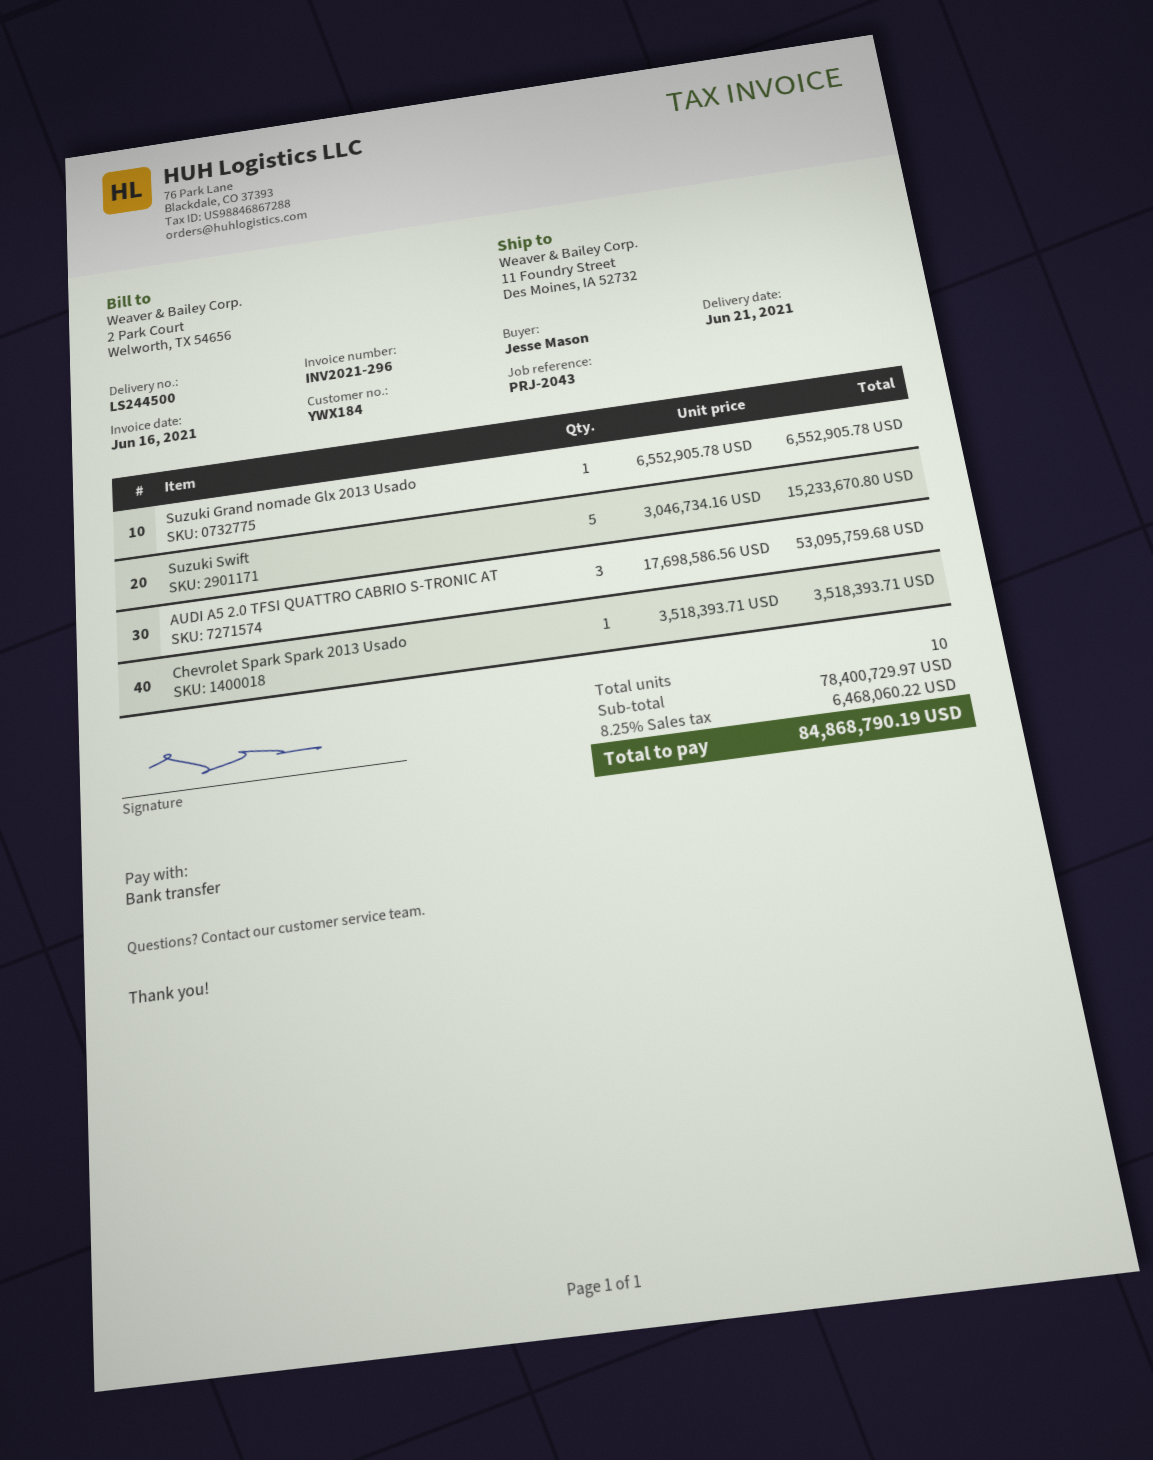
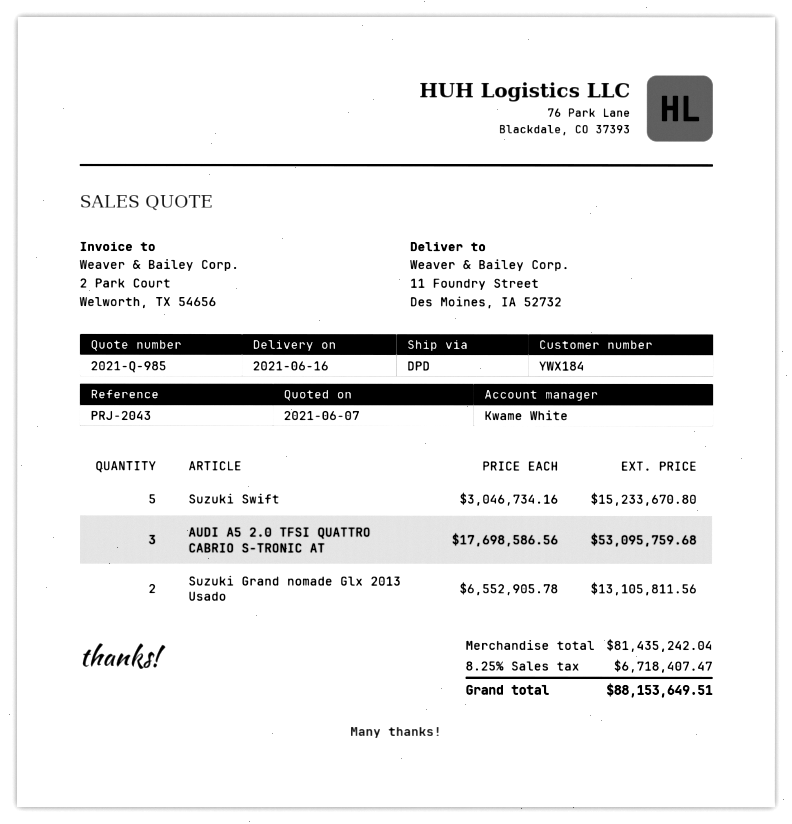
delivery date: 2021-06-21 -> 2021-06-16
Suzuki Grand nomade Glx 2013 Usado: 1 x 6552905.78 = 6552905.78 -> 2 x 6552905.78 = 13105811.56
Chevrolet Spark Spark 2013 Usado: 1 x 3518393.71 = 3518393.71 -> none
subtotal: 78400729.97 -> 81435242.04
tax: 8.25% = 6468060.22 -> 8.25% = 6718407.47
total: 84868790.19 -> 88153649.51

